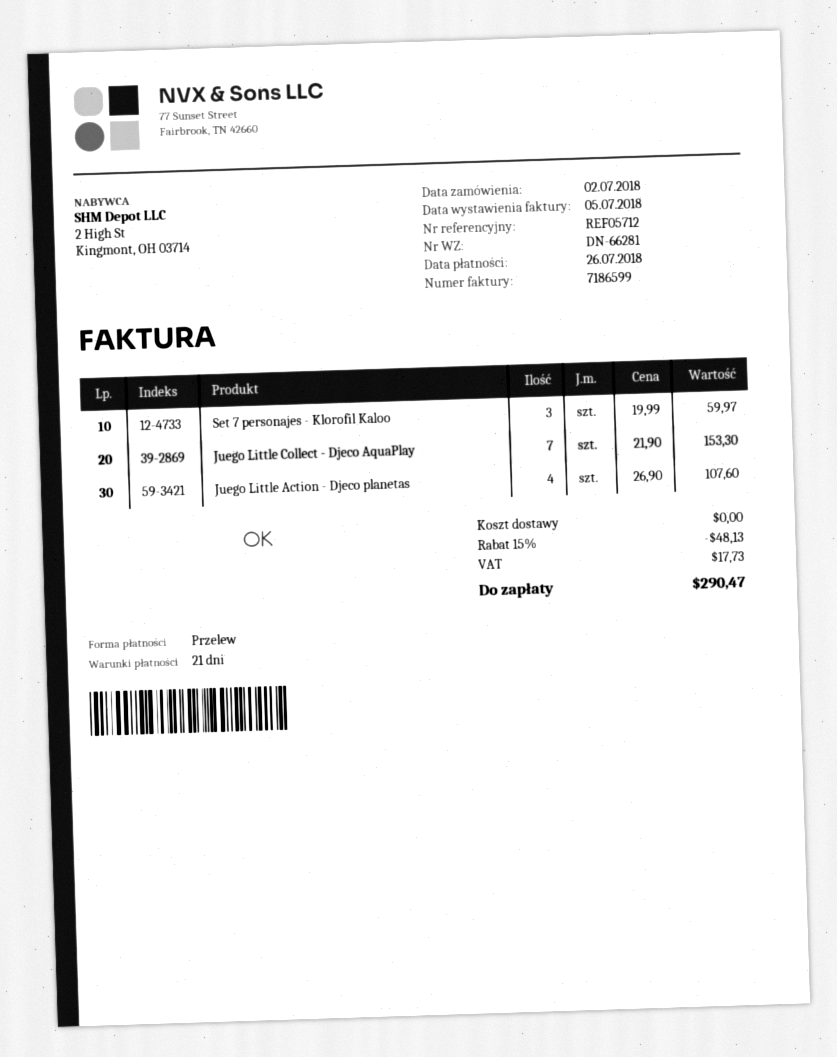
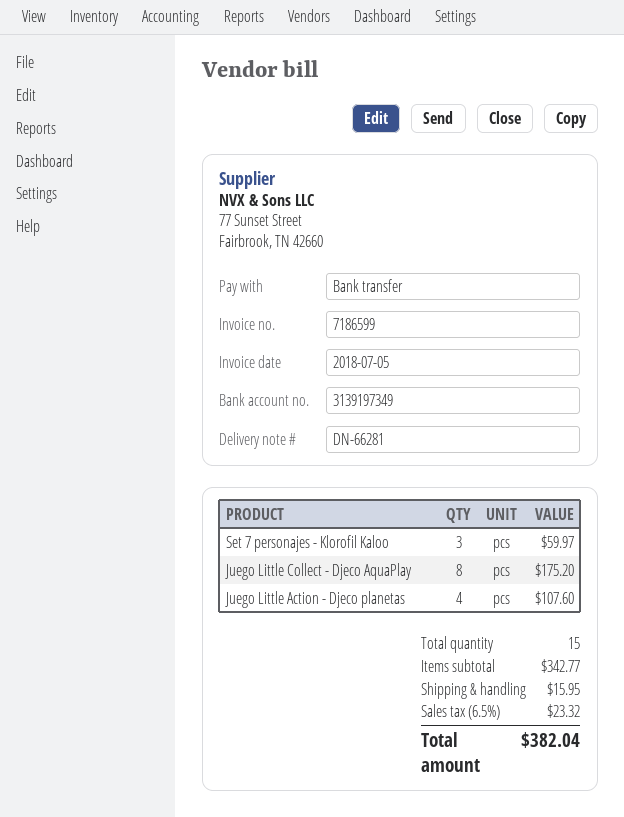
Juego Little Collect - Djeco AquaPlay: 7 for 153.30 -> 8 for 175.20
discount: 15% = 48.13 -> none
shipping: 0.00 -> 15.95
tax: 17.73 -> 23.32
total: 290.47 -> 382.04

